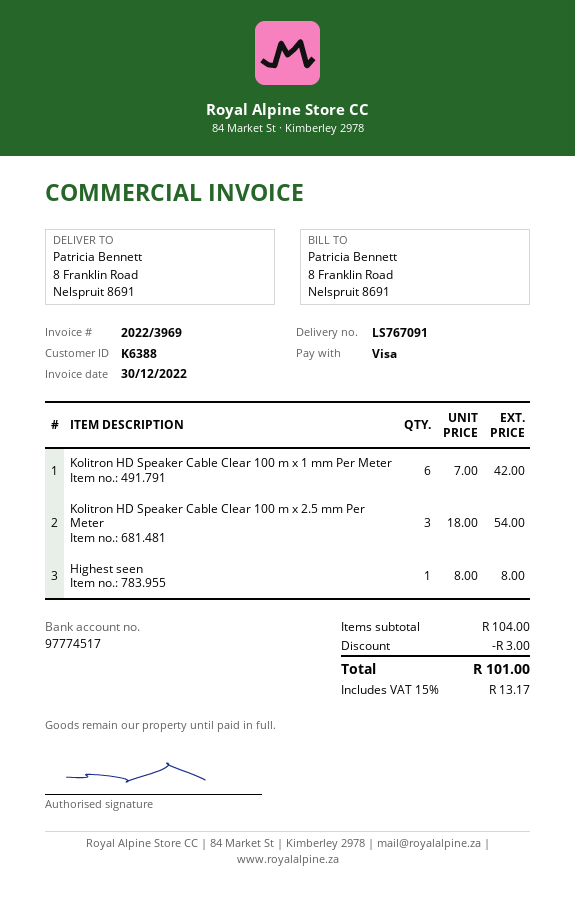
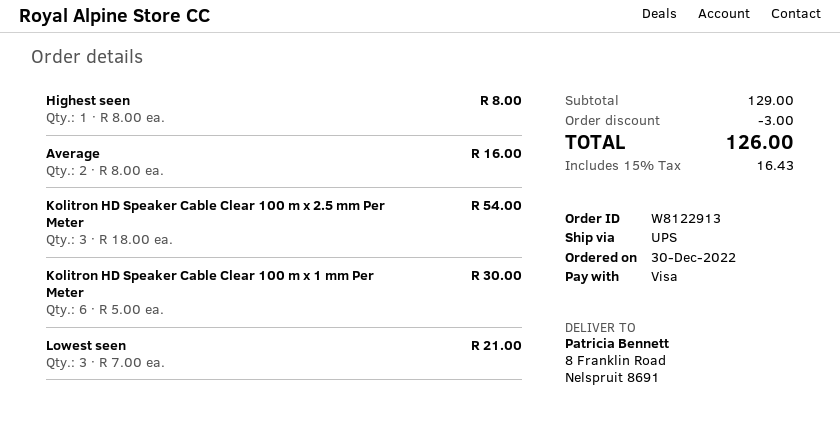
Kolitron HD Speaker Cable Clear 100 m x 1 mm Per Meter: 6 x 7.00 = 42.00 -> 6 x 5.00 = 30.00
Average: none -> 2 x 8.00 = 16.00
Lowest seen: none -> 3 x 7.00 = 21.00
subtotal: 104.00 -> 129.00
tax: 15% = 13.17 -> 15% = 16.43
total: 101.00 -> 126.00

